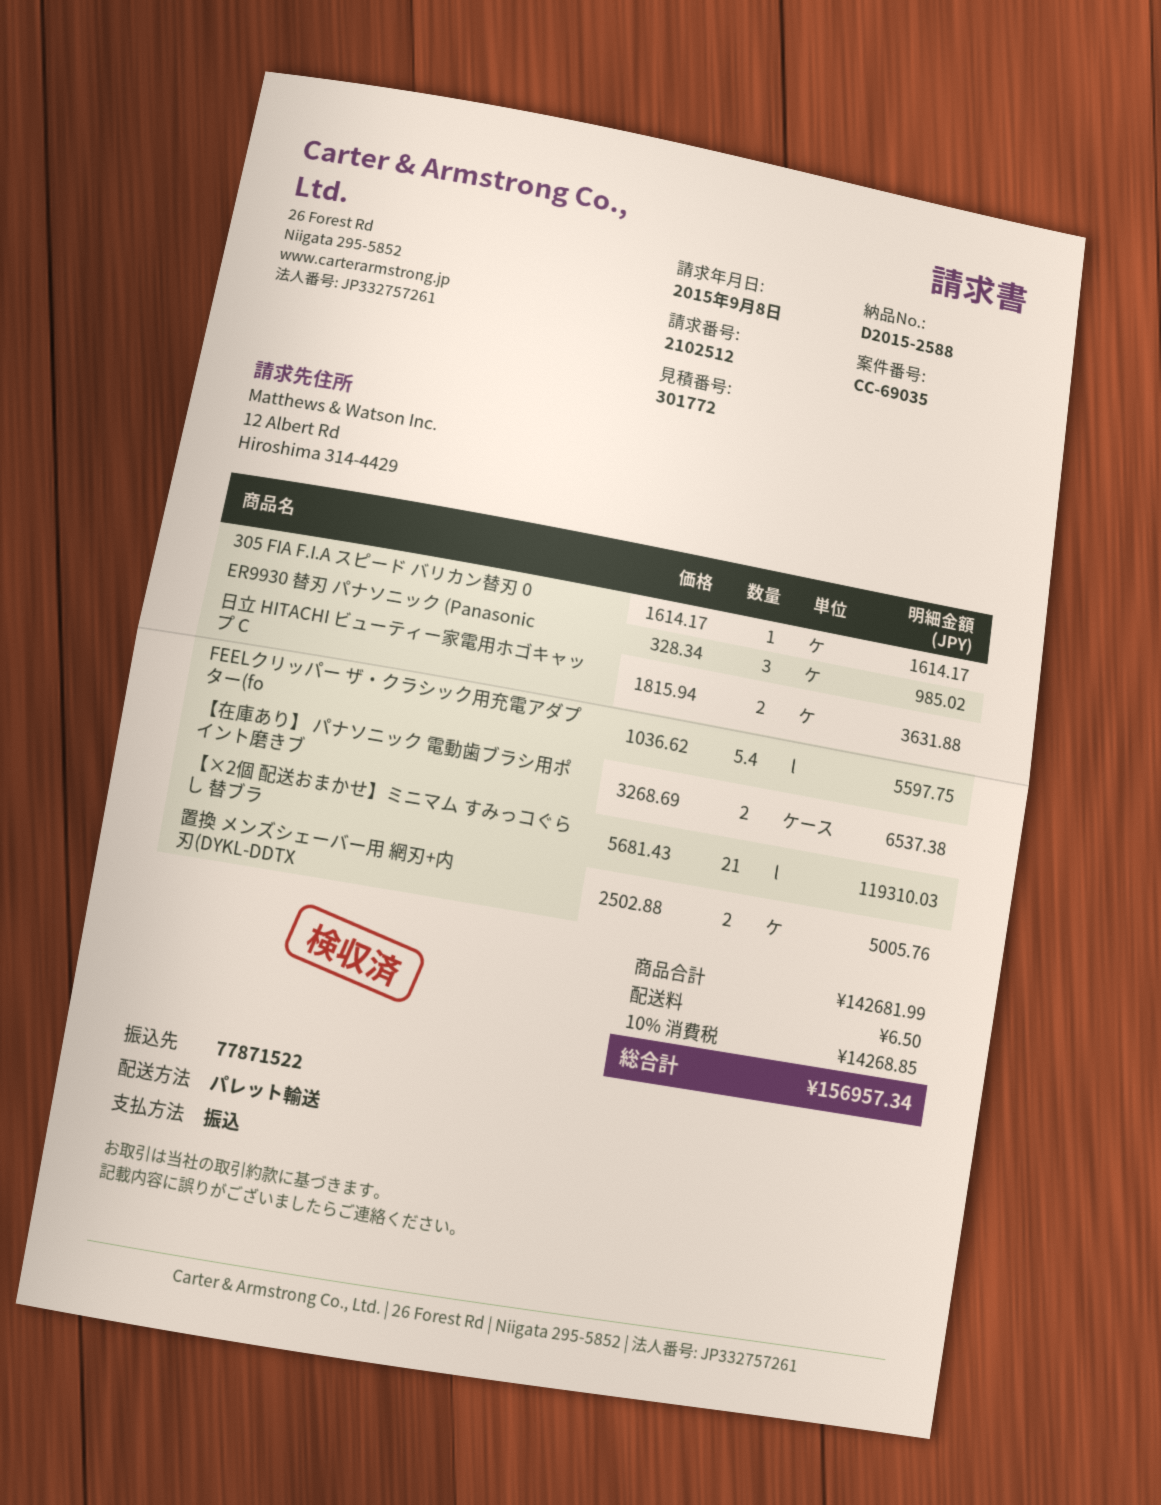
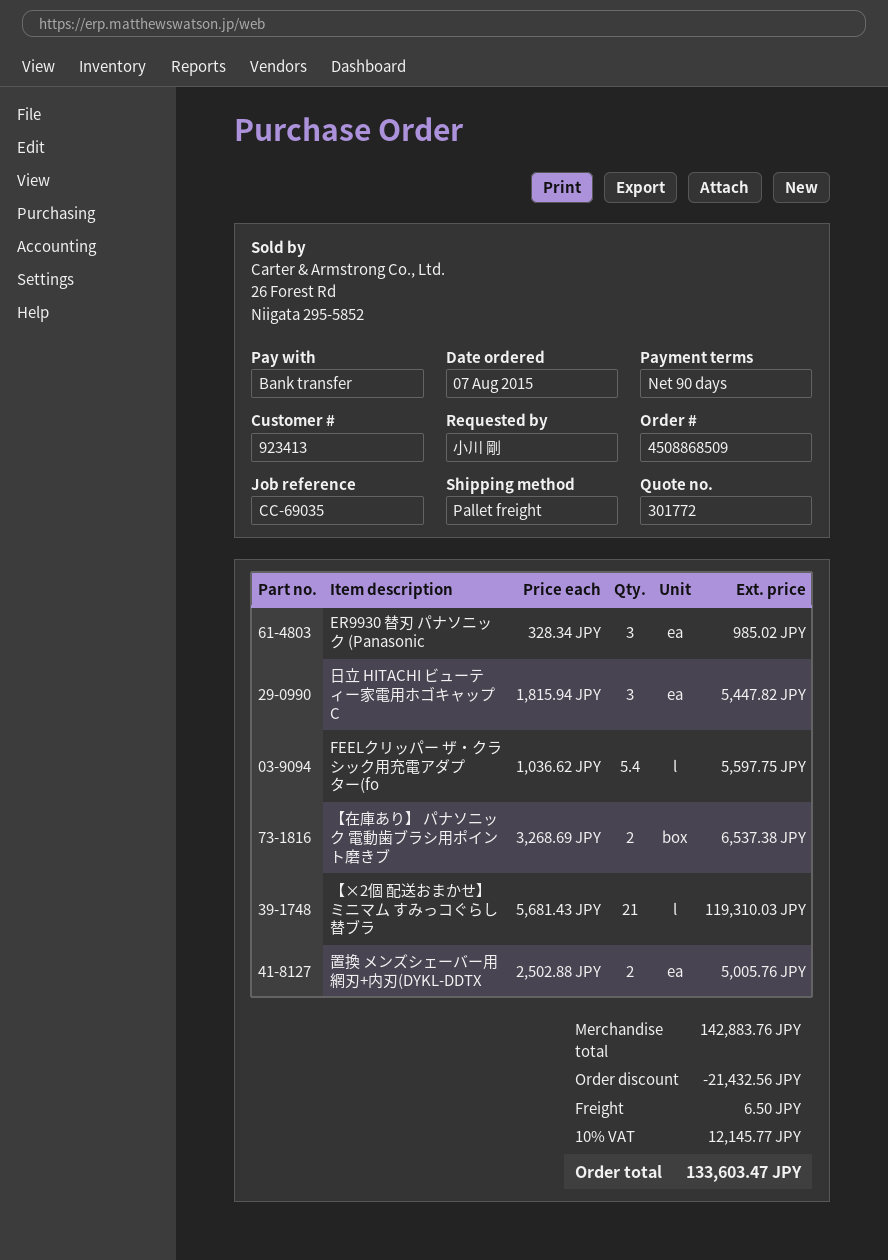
305 FIA F.I.A スピード バリカン替刃 0: 1 x 1614.17 = 1614.17 -> none
日立 HITACHI ビューティー家電用ホゴキャップ C: 2 x 1815.94 = 3631.88 -> 3 x 1815.94 = 5447.82
subtotal: 142681.99 -> 142883.76
discount: none -> 21432.56
tax: 10% = 14268.85 -> 10% = 12145.77
total: 156957.34 -> 133603.47

